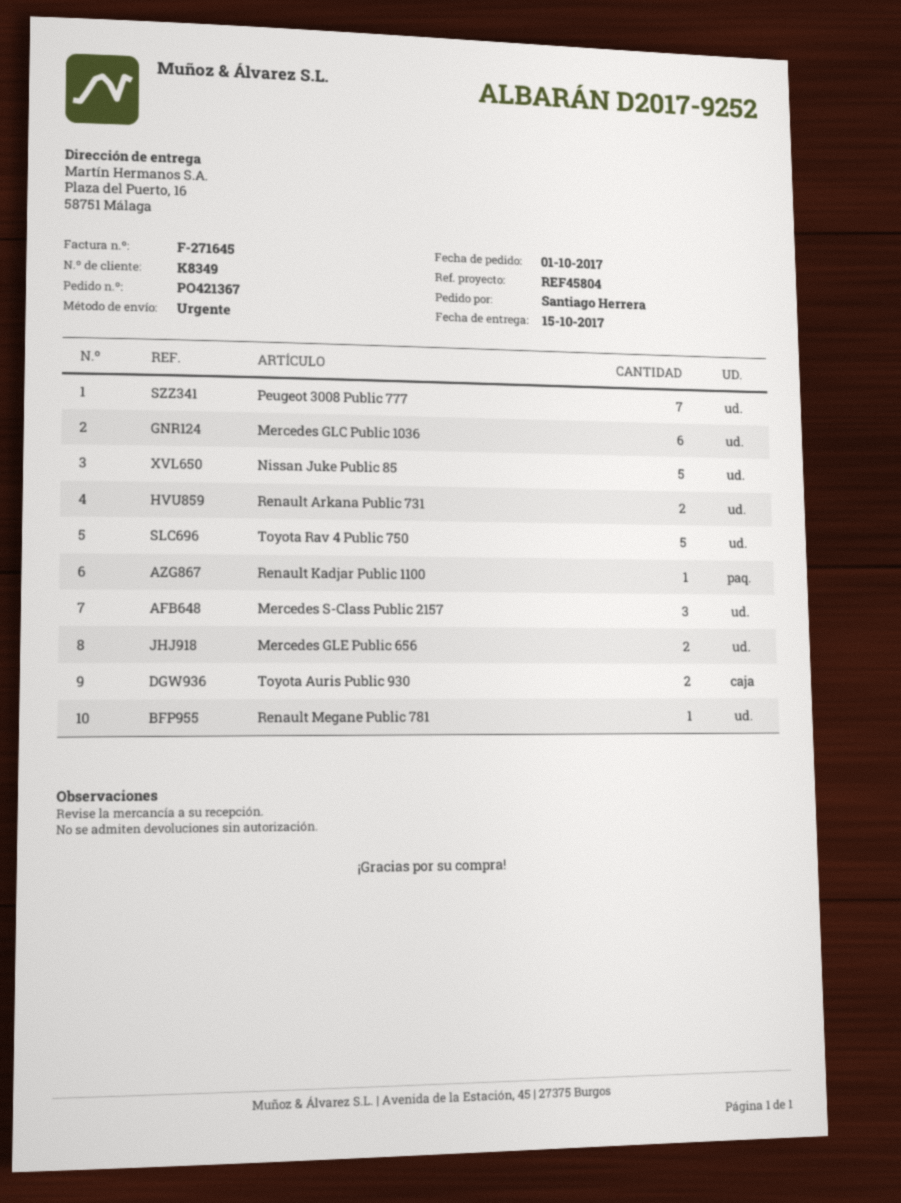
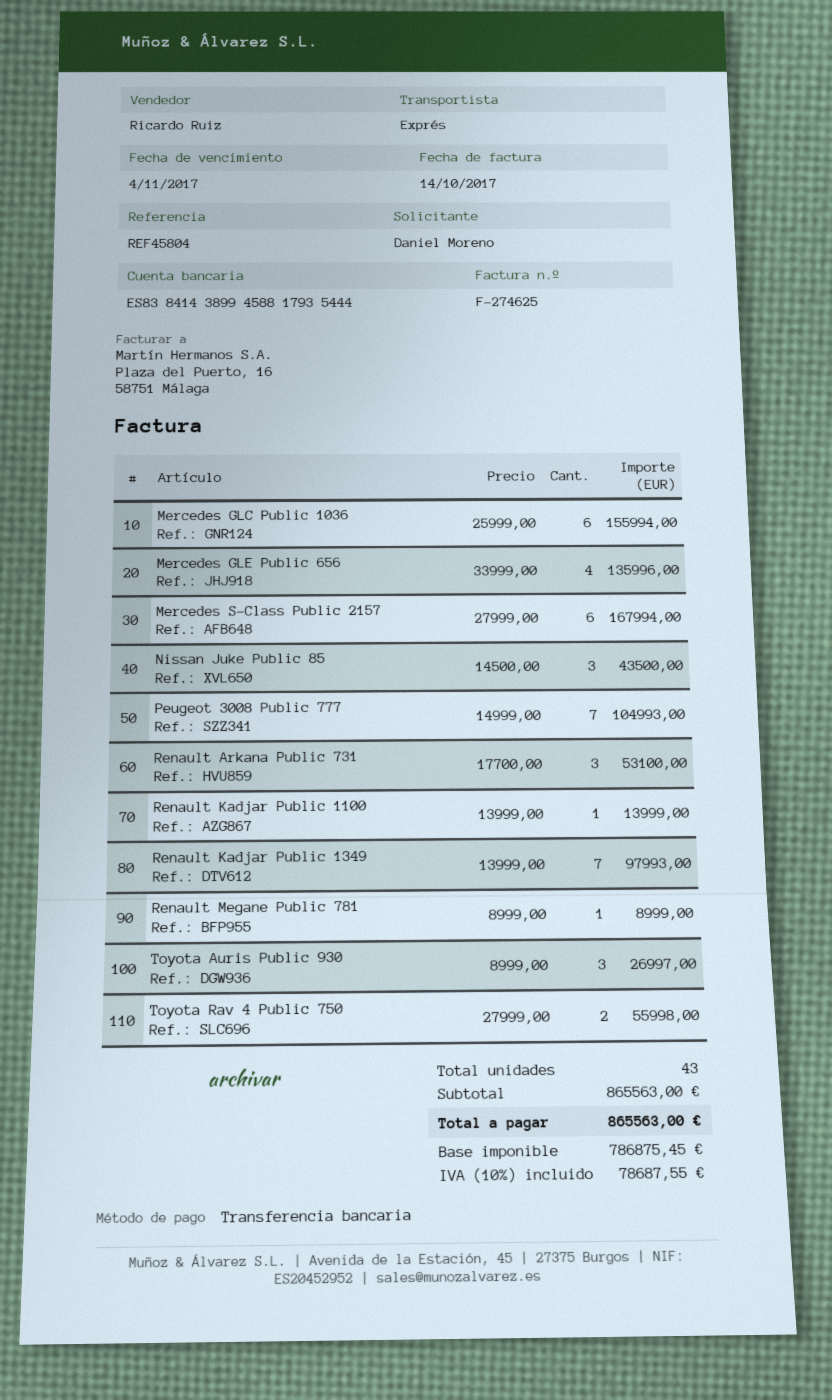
invoice number: F-271645 -> F-274625
ordered by: Santiago Herrera -> Daniel Moreno
Nissan Juke Public 85: 5 -> 3
Renault Arkana Public 731: 2 -> 3
Toyota Rav 4 Public 750: 5 -> 2
Mercedes S-Class Public 2157: 3 -> 6
Mercedes GLE Public 656: 2 -> 4
Toyota Auris Public 930: 2 -> 3
Renault Kadjar Public 1349: none -> 7

